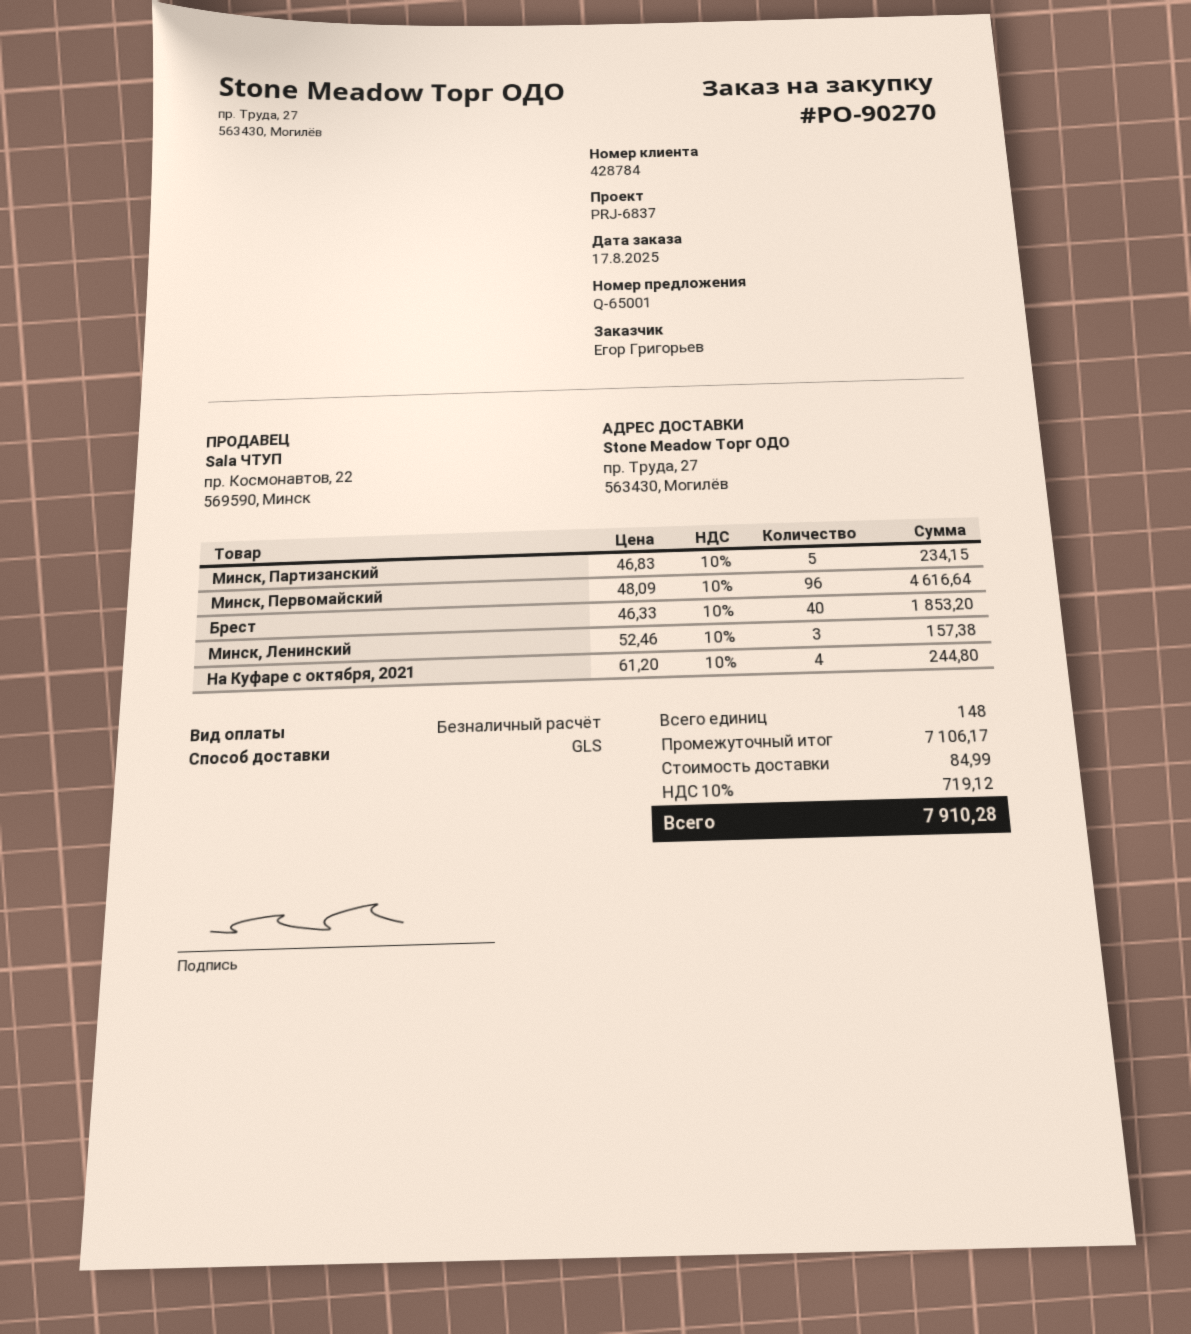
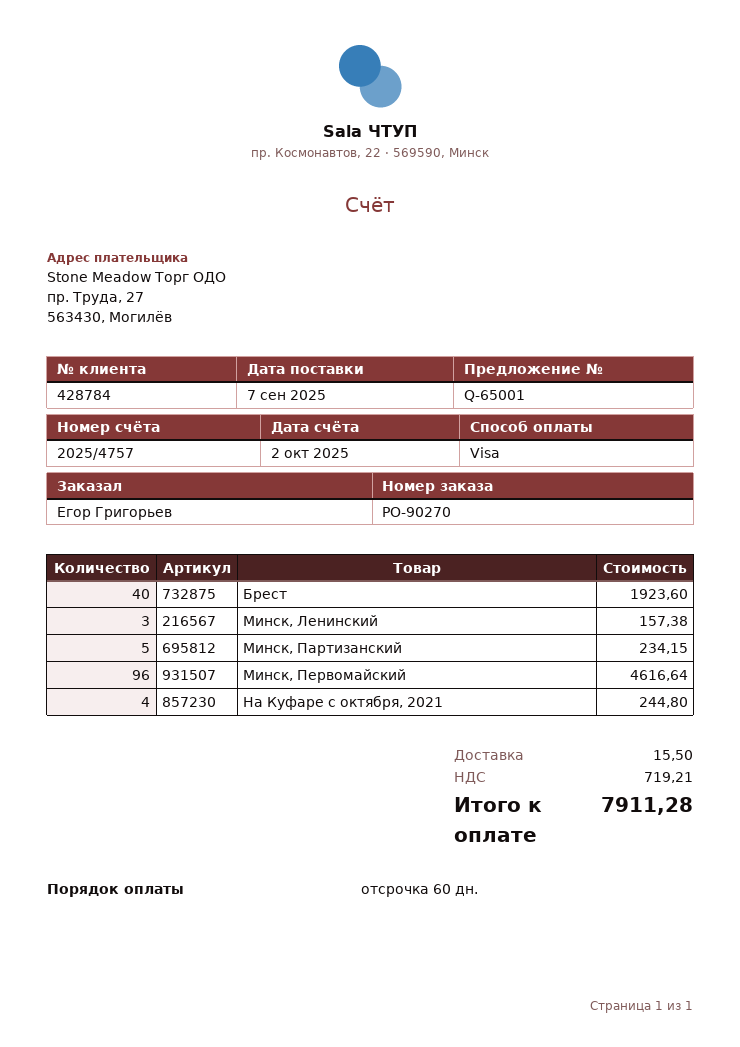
payment method: bank transfer -> Visa
Брест: 40 for 1853.20 -> 40 for 1923.60
shipping: 84.99 -> 15.50
tax: 719.12 -> 719.21
total: 7910.28 -> 7911.28

